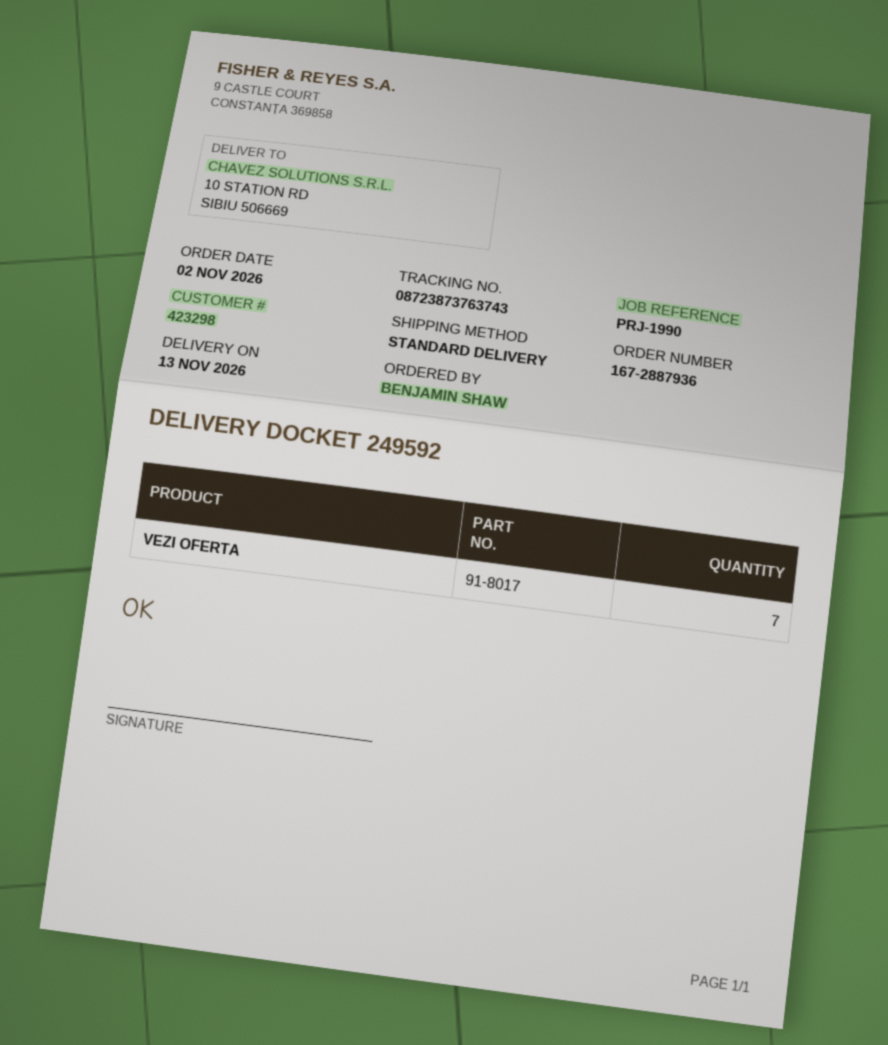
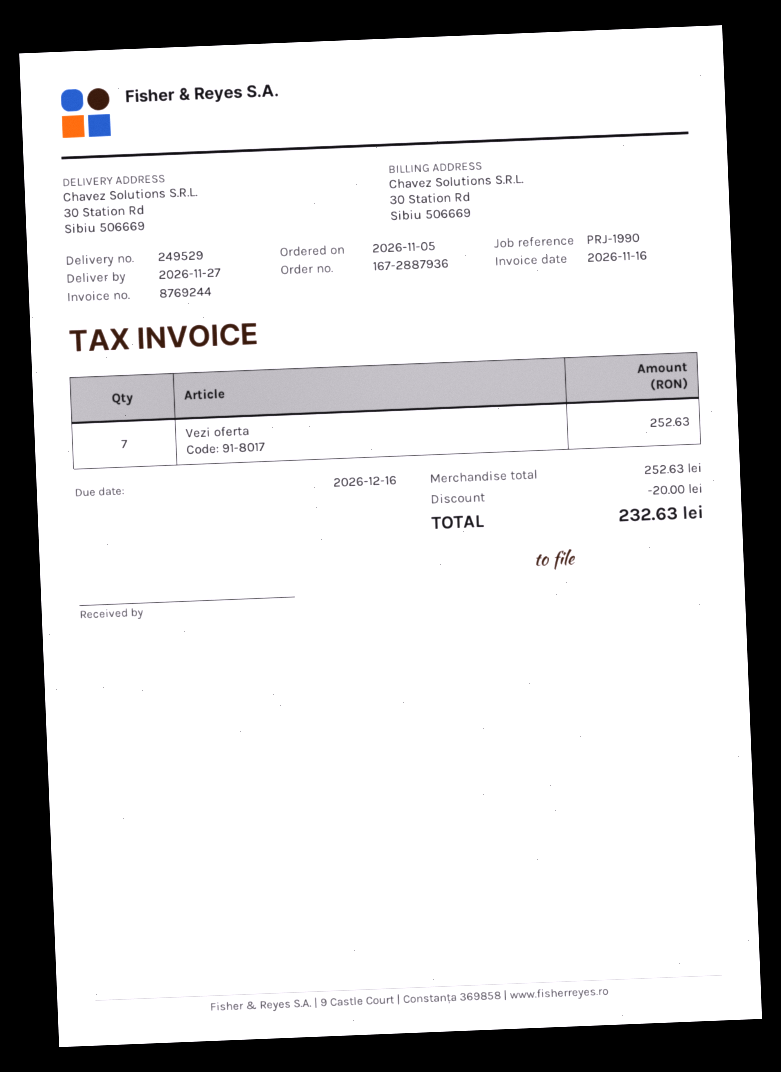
order date: 2026-11-02 -> 2026-11-05
delivery note number: 249592 -> 249529
delivery date: 2026-11-13 -> 2026-11-27
ship to: 10 STATION RD, SIBIU 506669 -> 30 Station Rd, Sibiu 506669

